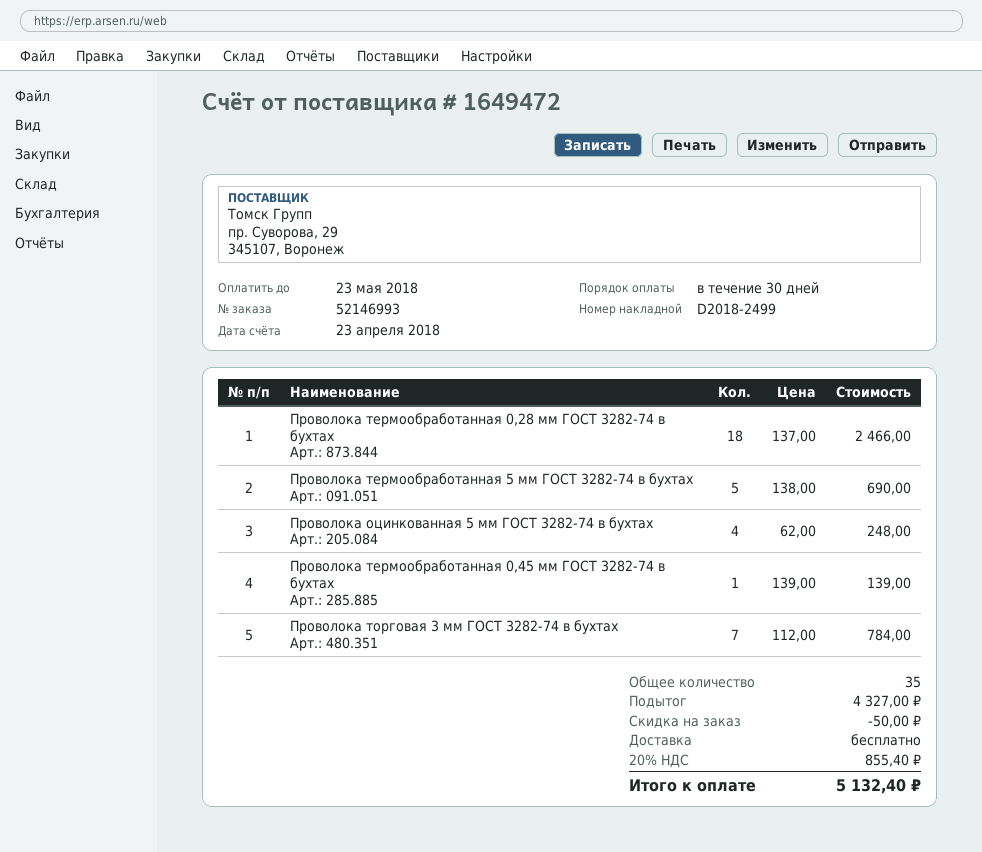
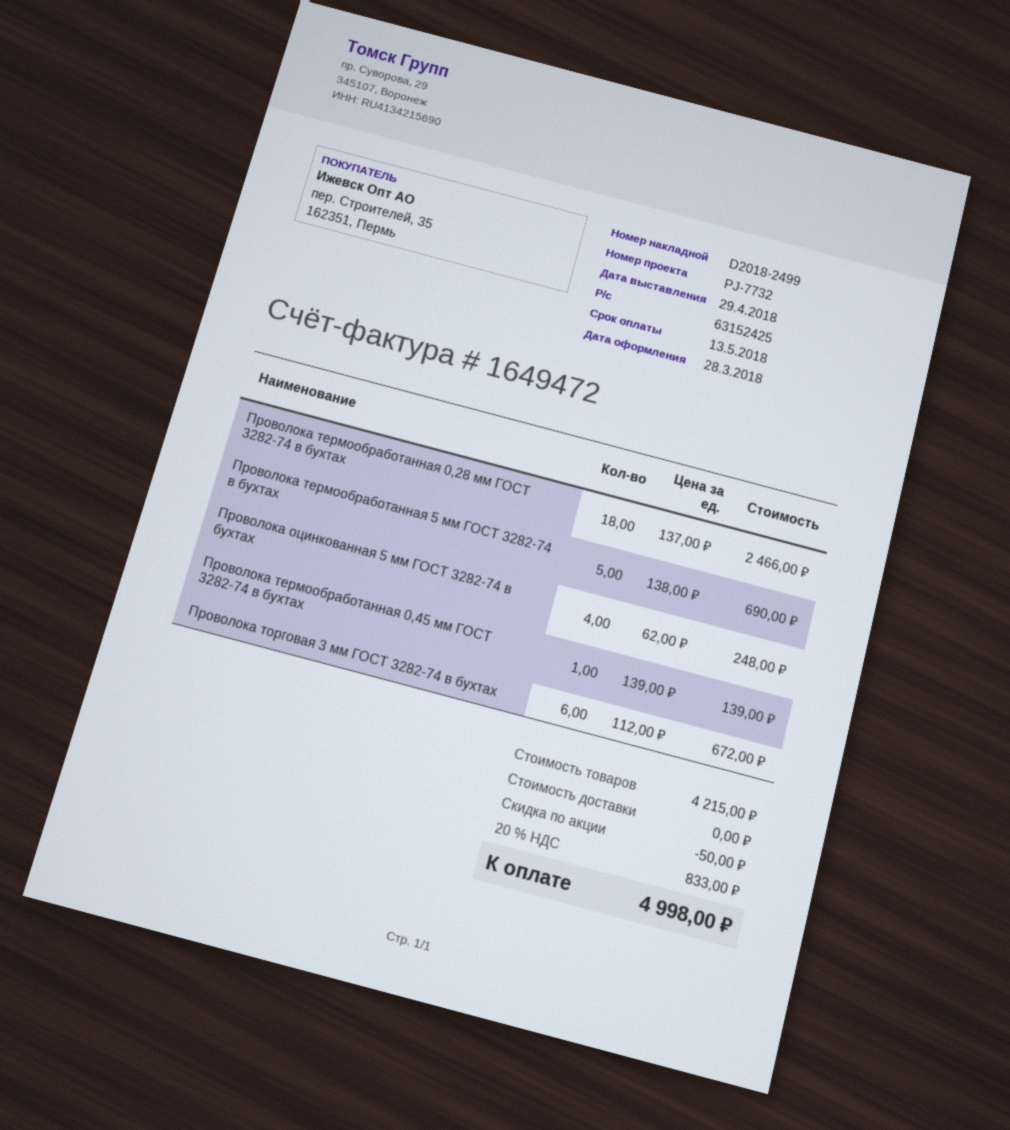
invoice date: 2018-04-23 -> 2018-04-29
due date: 2018-05-23 -> 2018-05-13
Проволока торговая 3 мм ГОСТ 3282-74 в бухтах: 7 x 112.00 = 784.00 -> 6 x 112.00 = 672.00
subtotal: 4327.00 -> 4215.00
tax: 20% = 855.40 -> 20% = 833.00
total: 5132.40 -> 4998.00

